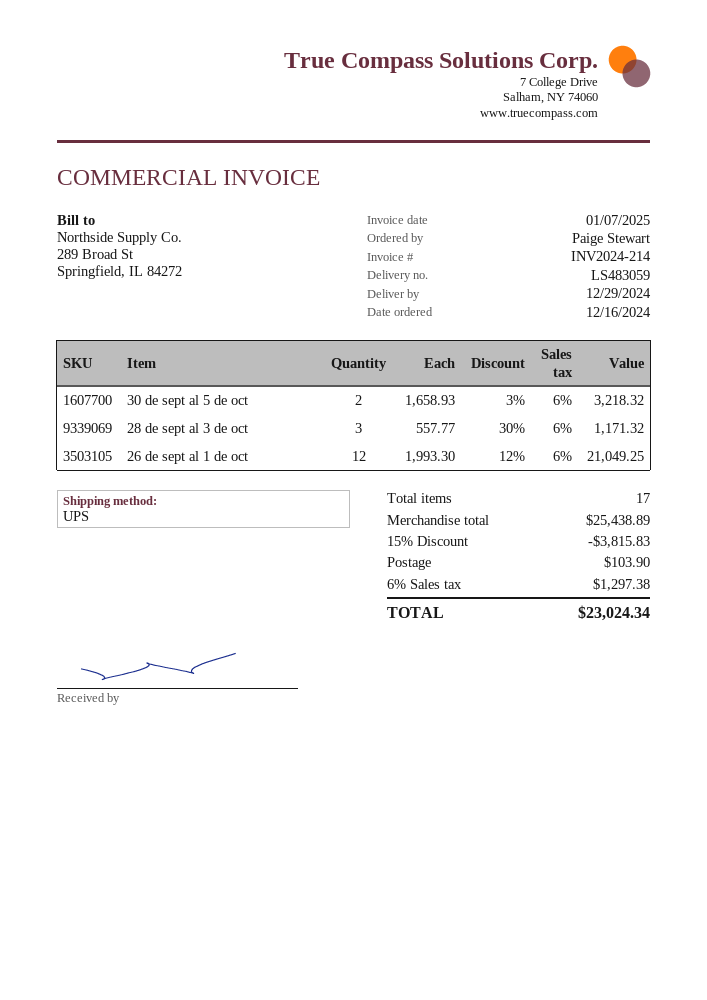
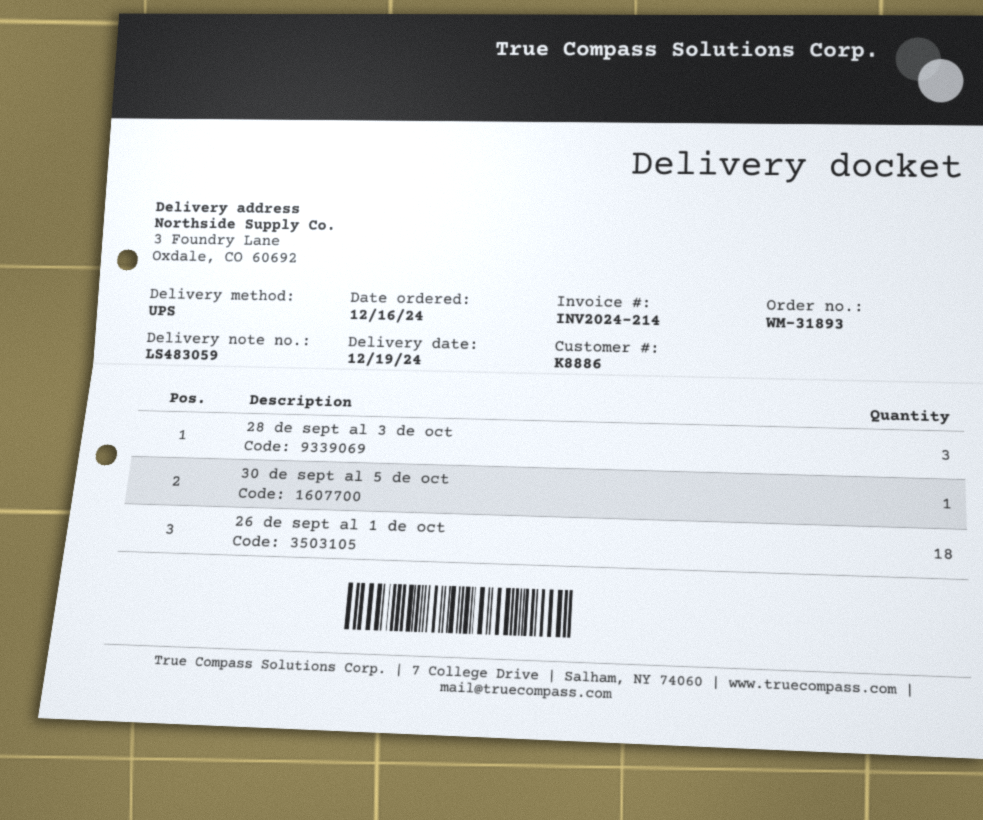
delivery date: 2024-12-29 -> 2024-12-19
30 de sept al 5 de oct: 2 -> 1
26 de sept al 1 de oct: 12 -> 18

